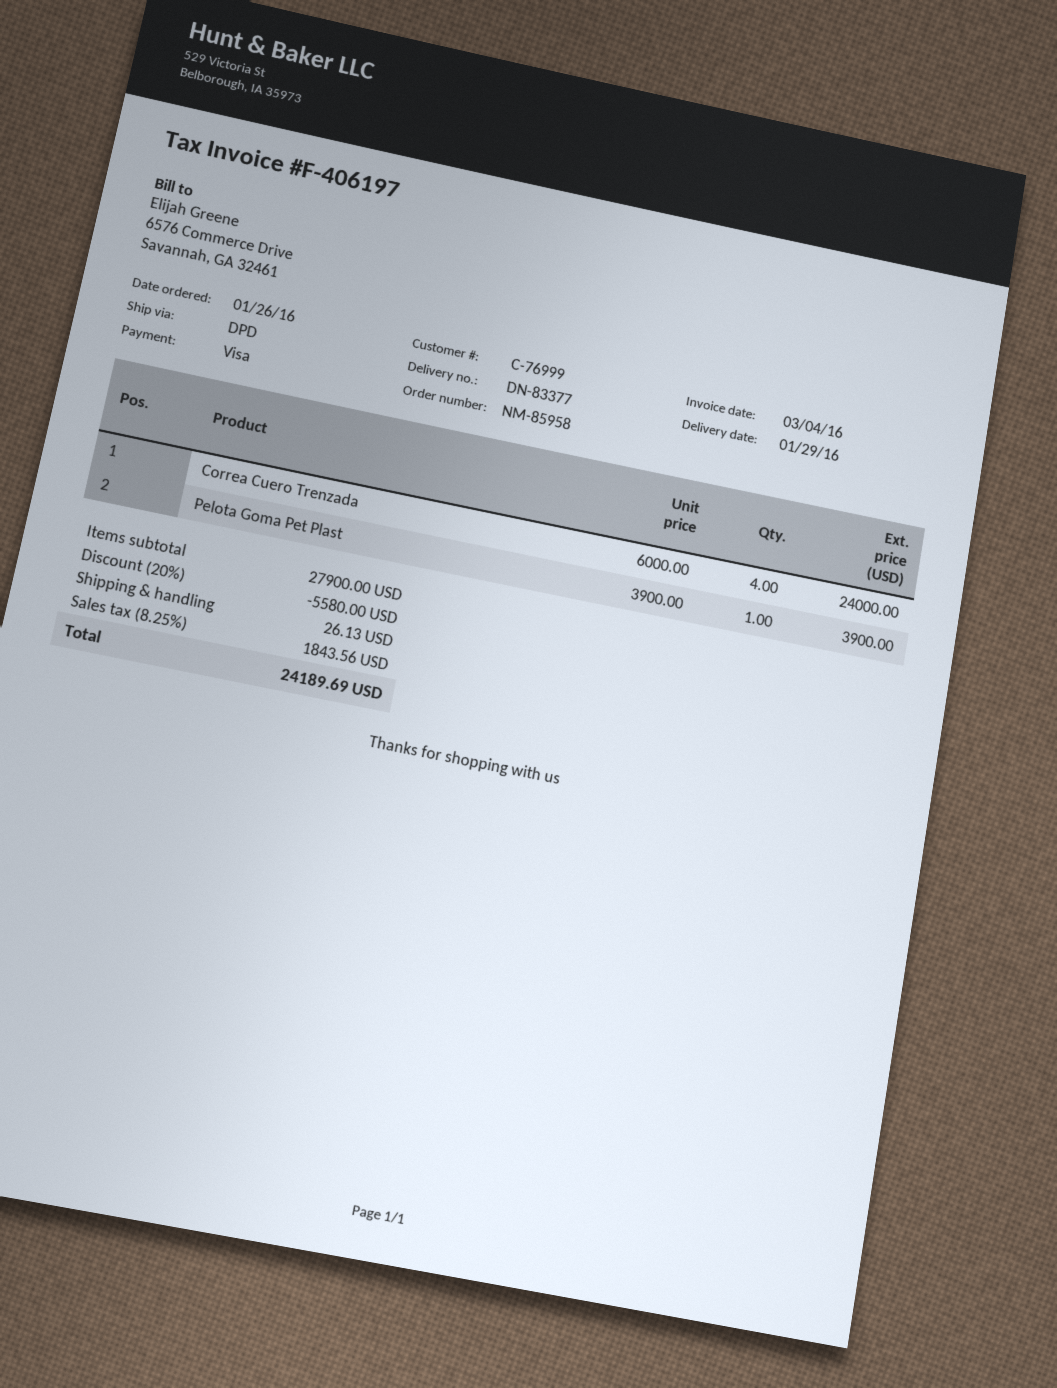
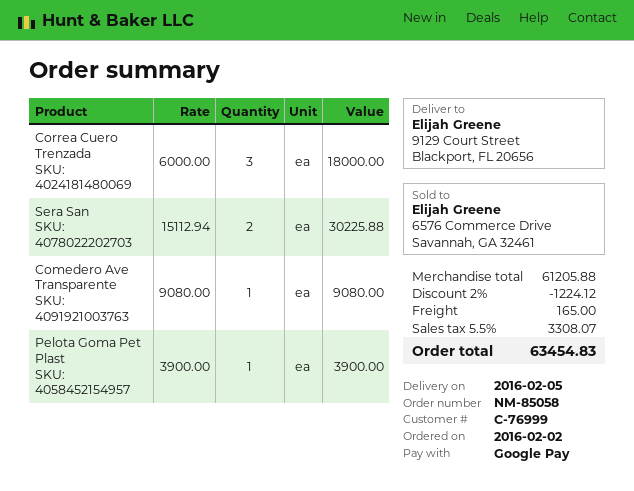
order number: NM-85958 -> NM-85058
order date: 2016-01-26 -> 2016-02-02
delivery date: 2016-01-29 -> 2016-02-05
payment method: Visa -> Google Pay
Correa Cuero Trenzada: 4 x 6000.00 = 24000.00 -> 3 x 6000.00 = 18000.00
Sera San: none -> 2 x 15112.94 = 30225.88
Comedero Ave Transparente: none -> 1 x 9080.00 = 9080.00
subtotal: 27900.00 -> 61205.88
discount: 20% = 5580.00 -> 2% = 1224.12
shipping: 26.13 -> 165.00
tax: 8.25% = 1843.56 -> 5.5% = 3308.07
total: 24189.69 -> 63454.83

